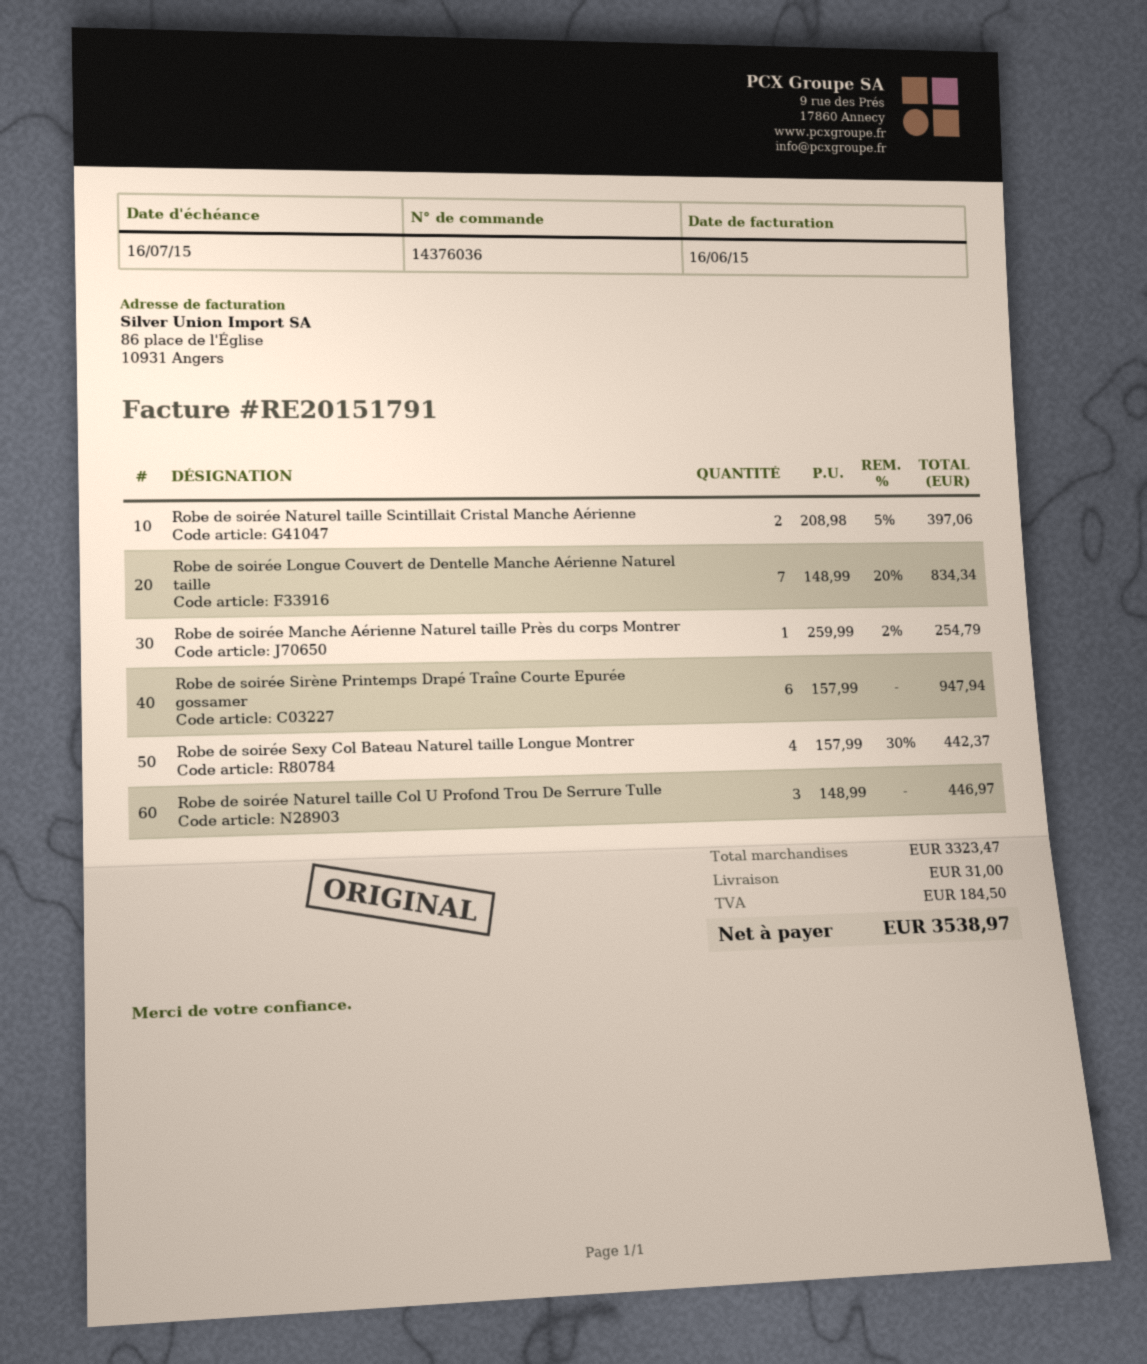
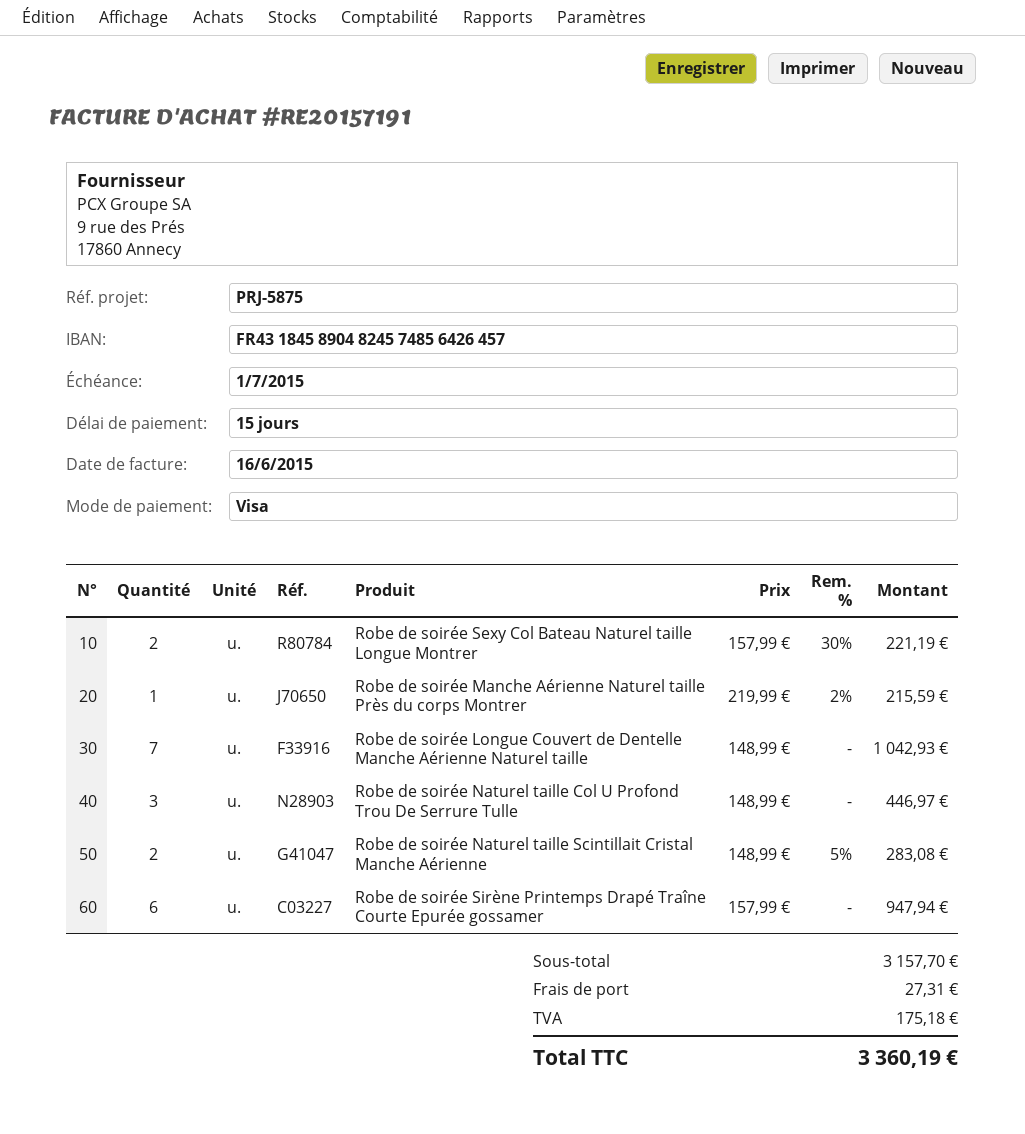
invoice number: RE20151791 -> RE20157191
due date: 2015-07-16 -> 2015-07-01
Robe de soirée Naturel taille Scintillait Cristal Manche Aérienne: 2 x 208.98 - 5% = 397.06 -> 2 x 148.99 - 5% = 283.08
Robe de soirée Longue Couvert de Dentelle Manche Aérienne Naturel taille: 7 x 148.99 - 20% = 834.34 -> 7 x 148.99 = 1042.93
Robe de soirée Manche Aérienne Naturel taille Près du corps Montrer: 1 x 259.99 - 2% = 254.79 -> 1 x 219.99 - 2% = 215.59
Robe de soirée Sexy Col Bateau Naturel taille Longue Montrer: 4 x 157.99 - 30% = 442.37 -> 2 x 157.99 - 30% = 221.19
subtotal: 3323.47 -> 3157.70
shipping: 31.00 -> 27.31
tax: 184.50 -> 175.18
total: 3538.97 -> 3360.19

